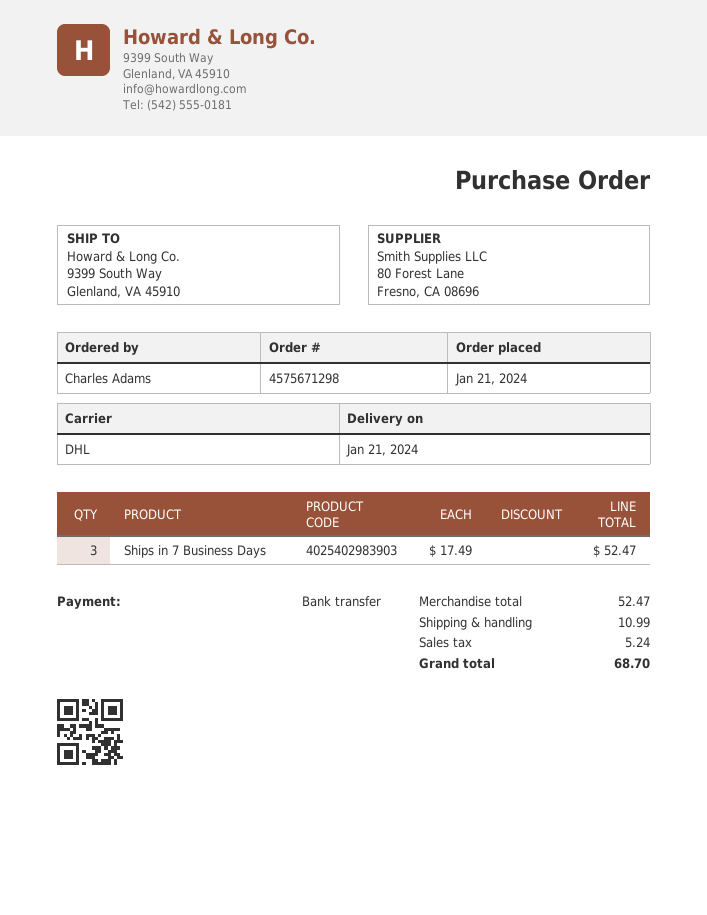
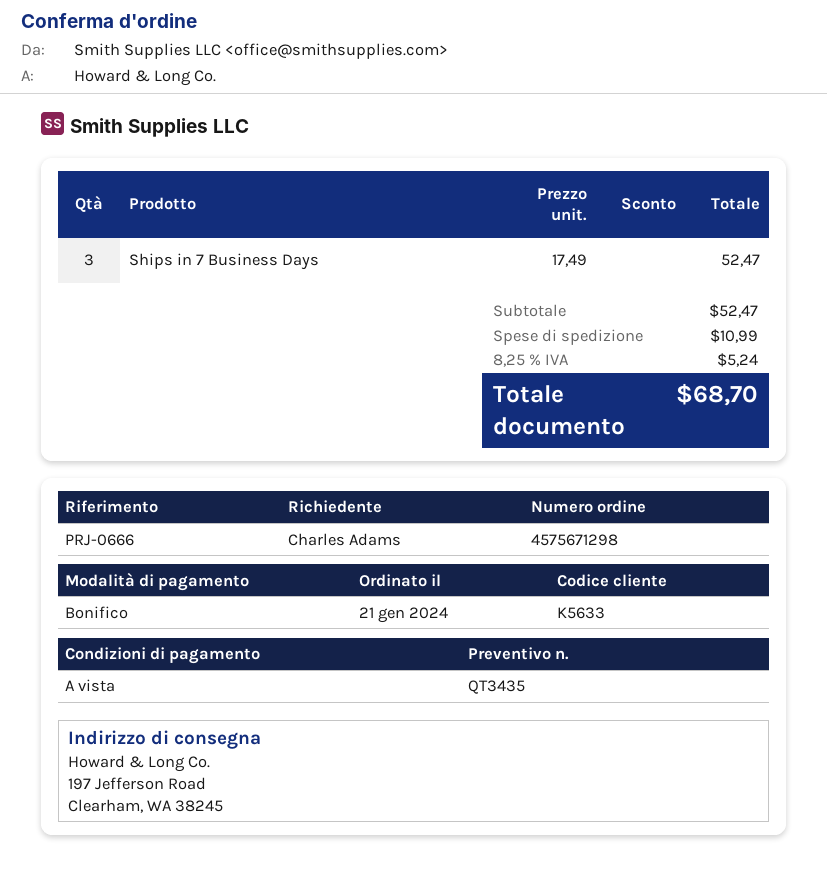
ship to: 9399 South Way, Glenland, VA 45910 -> 197 Jefferson Road, Clearham, WA 38245

